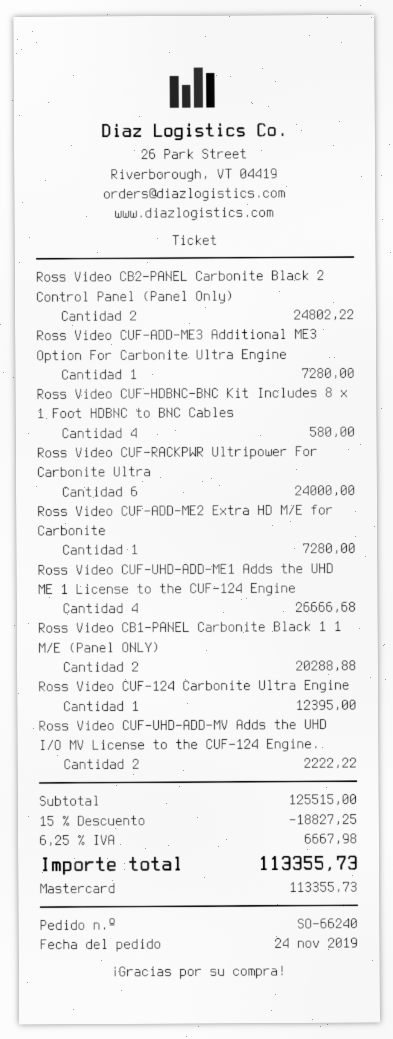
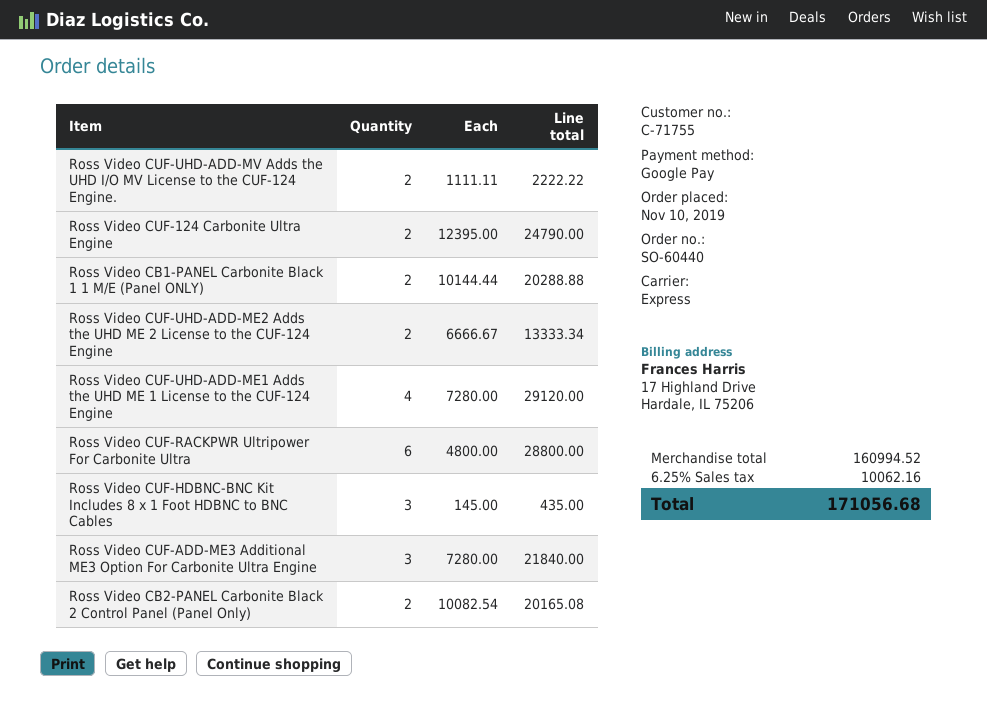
order number: SO-66240 -> SO-60440
order date: 2019-11-24 -> 2019-11-10
payment method: Mastercard -> Google Pay
Ross Video CB2-PANEL Carbonite Black 2 Control Panel (Panel Only): 2 for 24802.22 -> 2 for 20165.08
Ross Video CUF-ADD-ME3 Additional ME3 Option For Carbonite Ultra Engine: 1 for 7280.00 -> 3 for 21840.00
Ross Video CUF-HDBNC-BNC Kit Includes 8 x 1 Foot HDBNC to BNC Cables: 4 for 580.00 -> 3 for 435.00
Ross Video CUF-RACKPWR Ultripower For Carbonite Ultra: 6 for 24000.00 -> 6 for 28800.00
Ross Video CUF-ADD-ME2 Extra HD M/E for Carbonite: 1 for 7280.00 -> none
Ross Video CUF-UHD-ADD-ME1 Adds the UHD ME 1 License to the CUF-124 Engine: 4 for 26666.68 -> 4 for 29120.00
Ross Video CUF-124 Carbonite Ultra Engine: 1 for 12395.00 -> 2 for 24790.00
Ross Video CUF-UHD-ADD-ME2 Adds the UHD ME 2 License to the CUF-124 Engine: none -> 2 for 13333.34
subtotal: 125515.00 -> 160994.52
discount: 15% = 18827.25 -> none
tax: 6.25% = 6667.98 -> 6.25% = 10062.16
total: 113355.73 -> 171056.68

